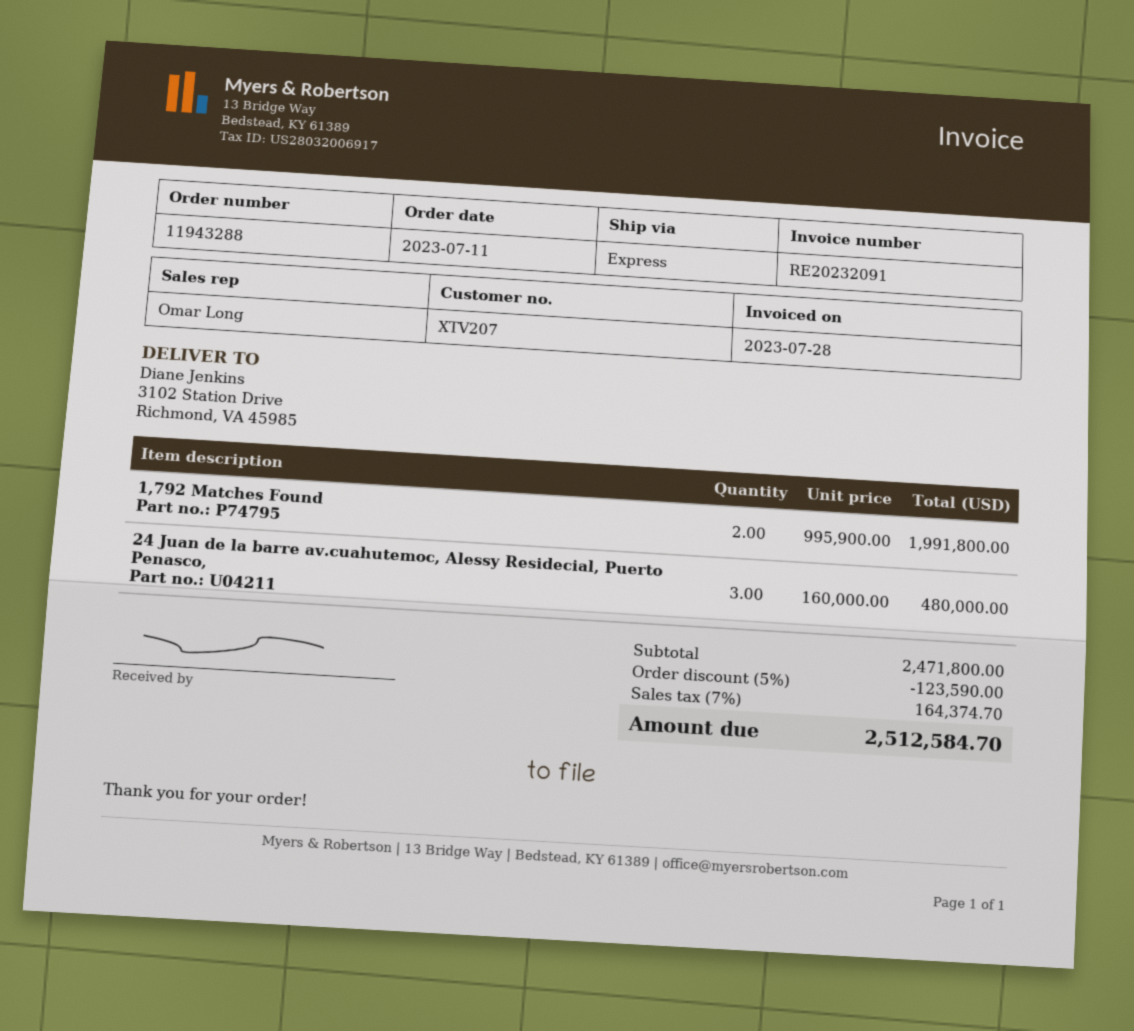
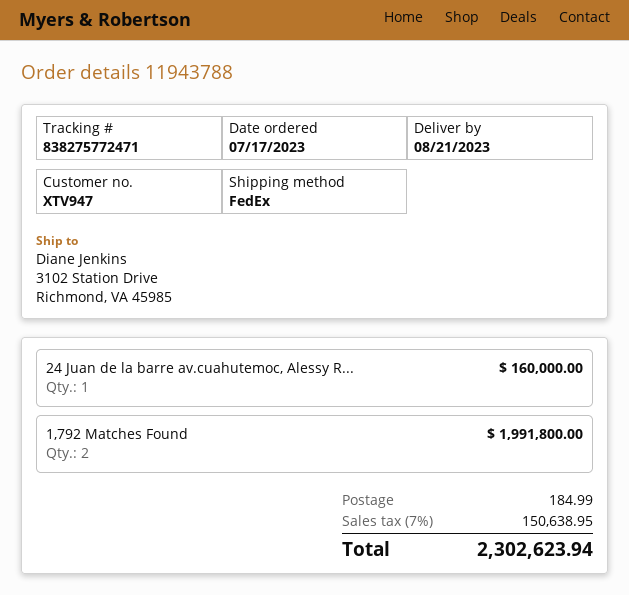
order number: 11943288 -> 11943788
order date: 2023-07-11 -> 2023-07-17
customer number: XTV207 -> XTV947
shipping method: express -> FedEx
24 Juan de la barre av.cuahutemoc, Alessy Residecial, Puerto Penasco,: 3 for 480000.00 -> 1 for 160000.00
discount: 5% = 123590.00 -> none
shipping: none -> 184.99
tax: 7% = 164374.70 -> 7% = 150638.95
total: 2512584.70 -> 2302623.94

